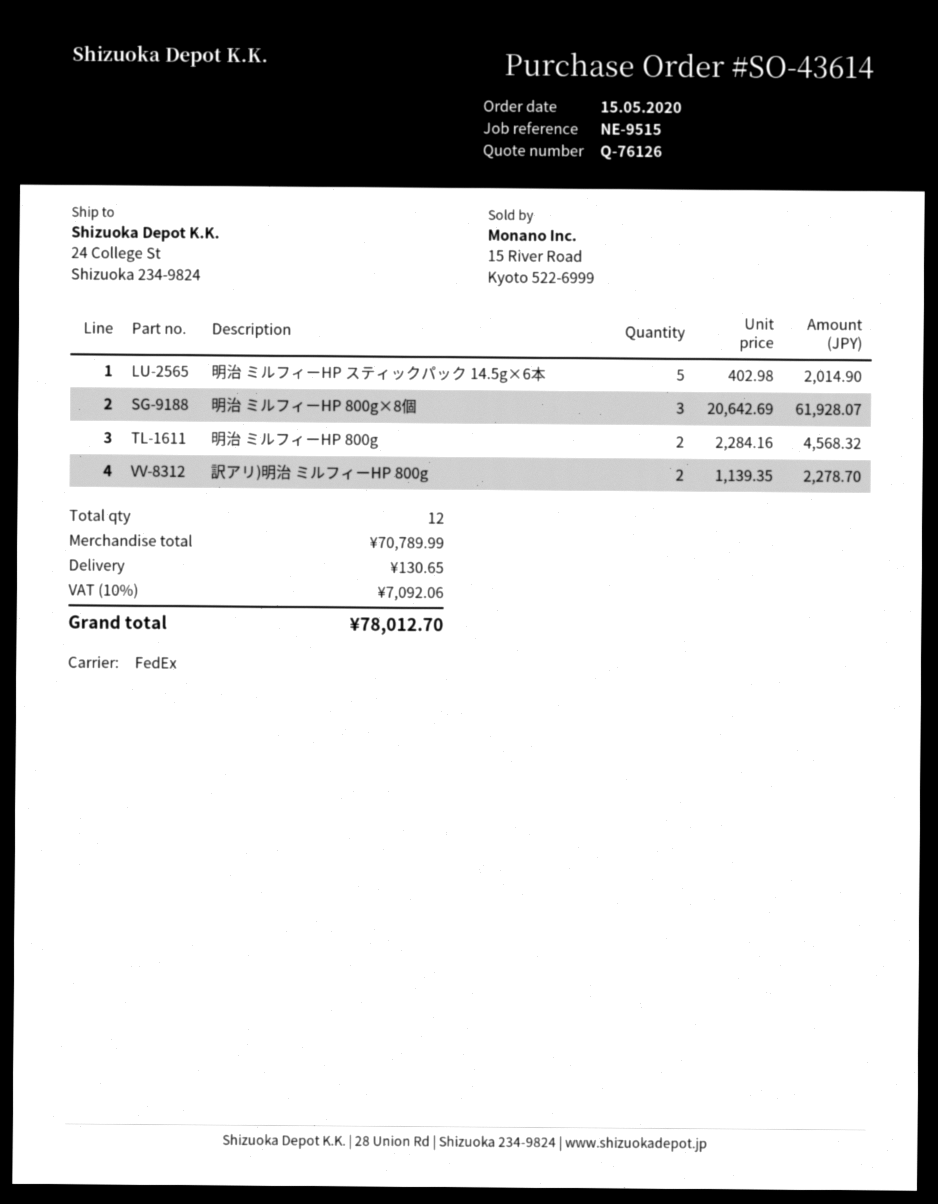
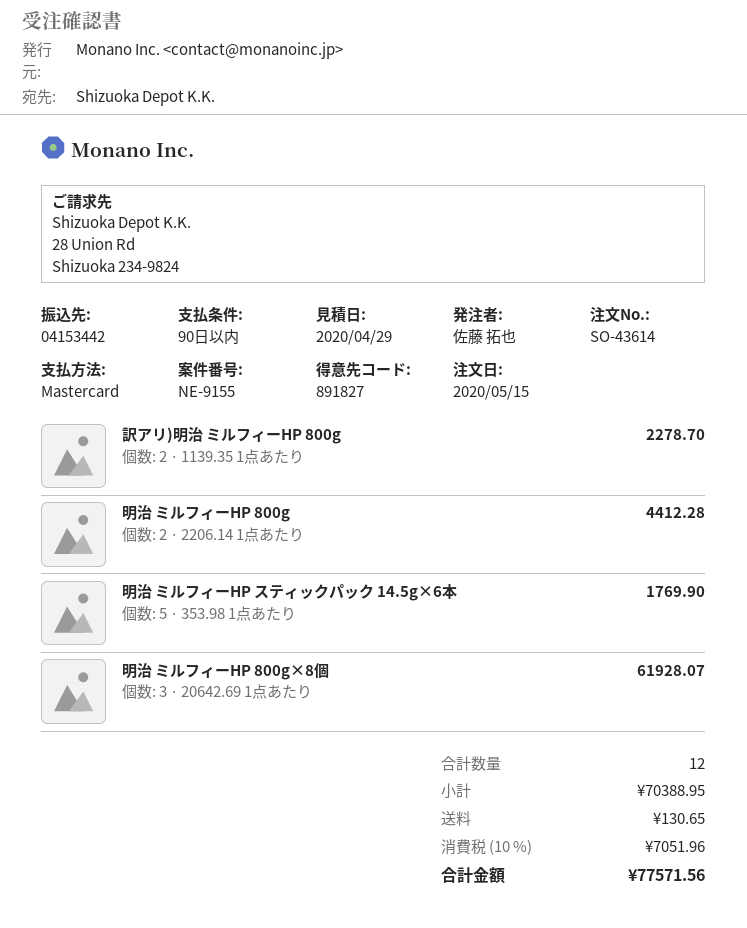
reference: NE-9515 -> NE-9155
明治 ミルフィーHP スティックパック 14.5g×6本: 5 x 402.98 = 2014.90 -> 5 x 353.98 = 1769.90
明治 ミルフィーHP 800g: 2 x 2284.16 = 4568.32 -> 2 x 2206.14 = 4412.28
subtotal: 70789.99 -> 70388.95
tax: 10% = 7092.06 -> 10% = 7051.96
total: 78012.70 -> 77571.56

